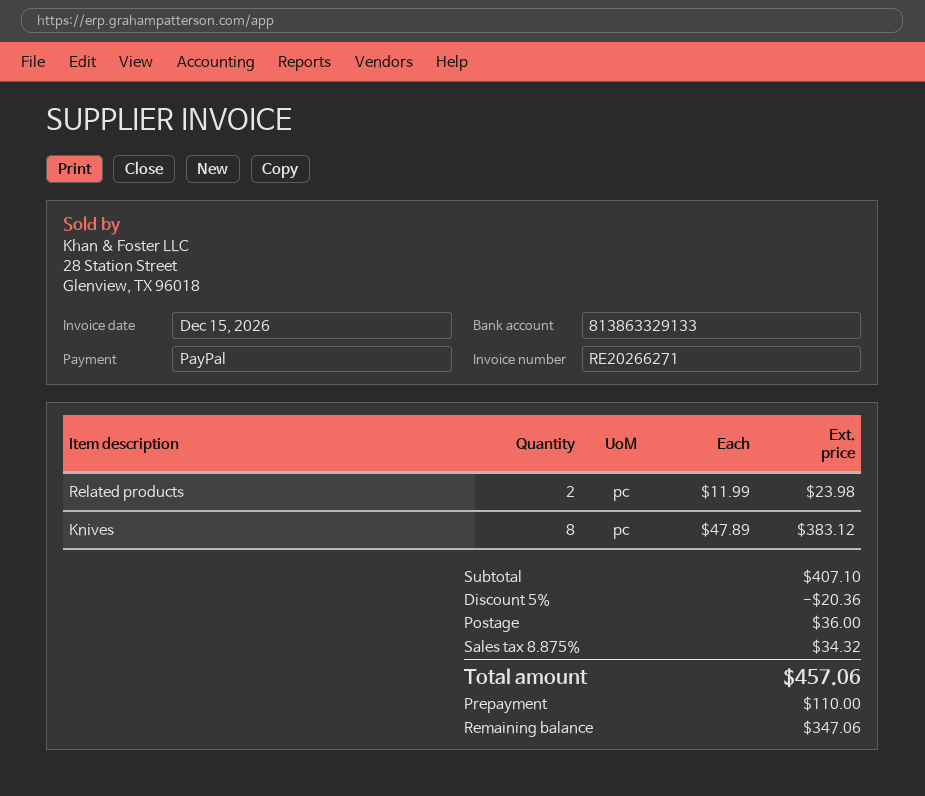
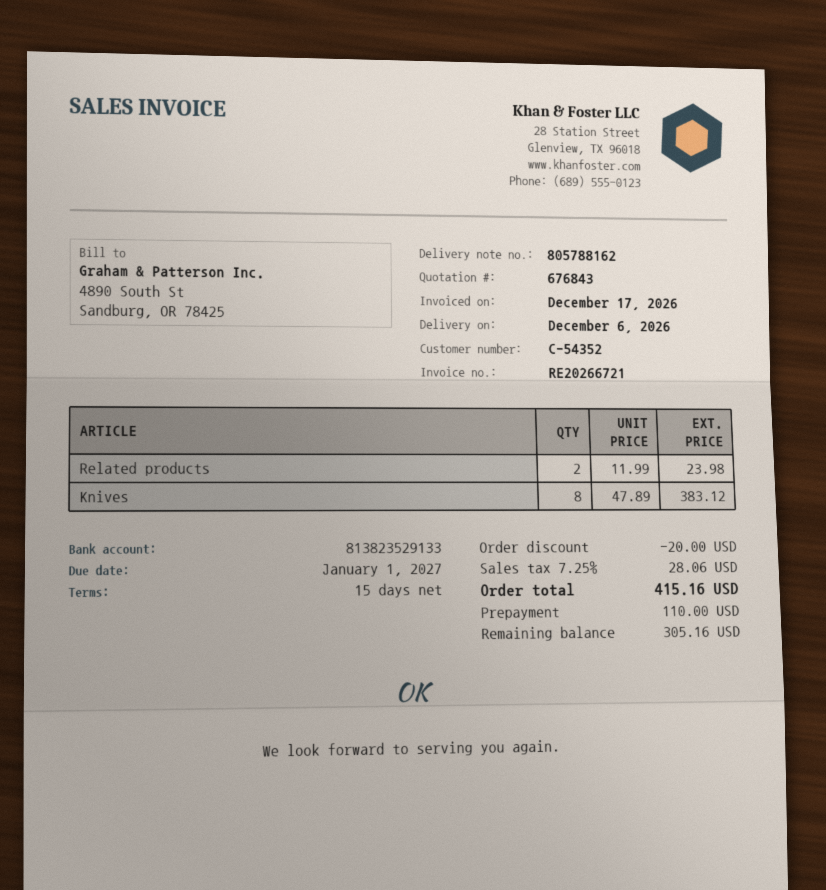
invoice number: RE20266271 -> RE20266721
invoice date: 2026-12-15 -> 2026-12-17
bank account: 813863329133 -> 813823529133
discount: 20.36 -> 20.00
shipping: 36.00 -> none
tax: 8.875% = 34.32 -> 7.25% = 28.06
total: 457.06 -> 415.16
balance: 347.06 -> 305.16

